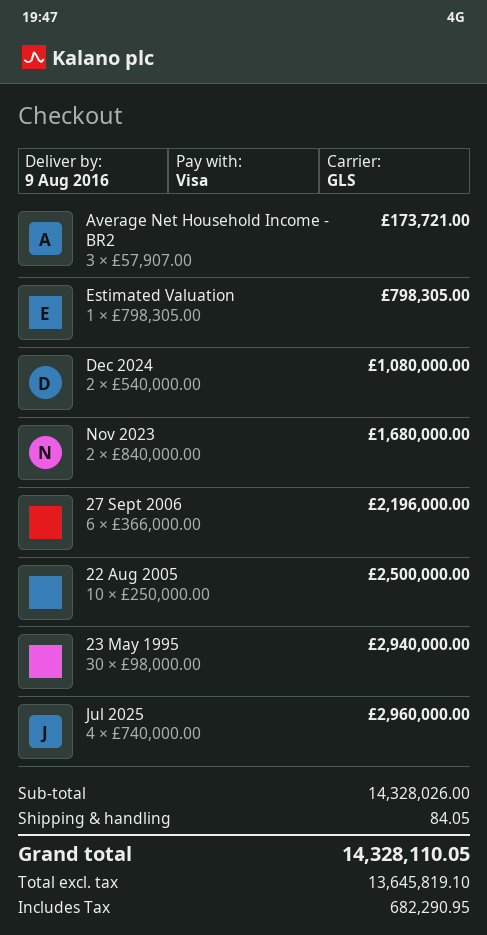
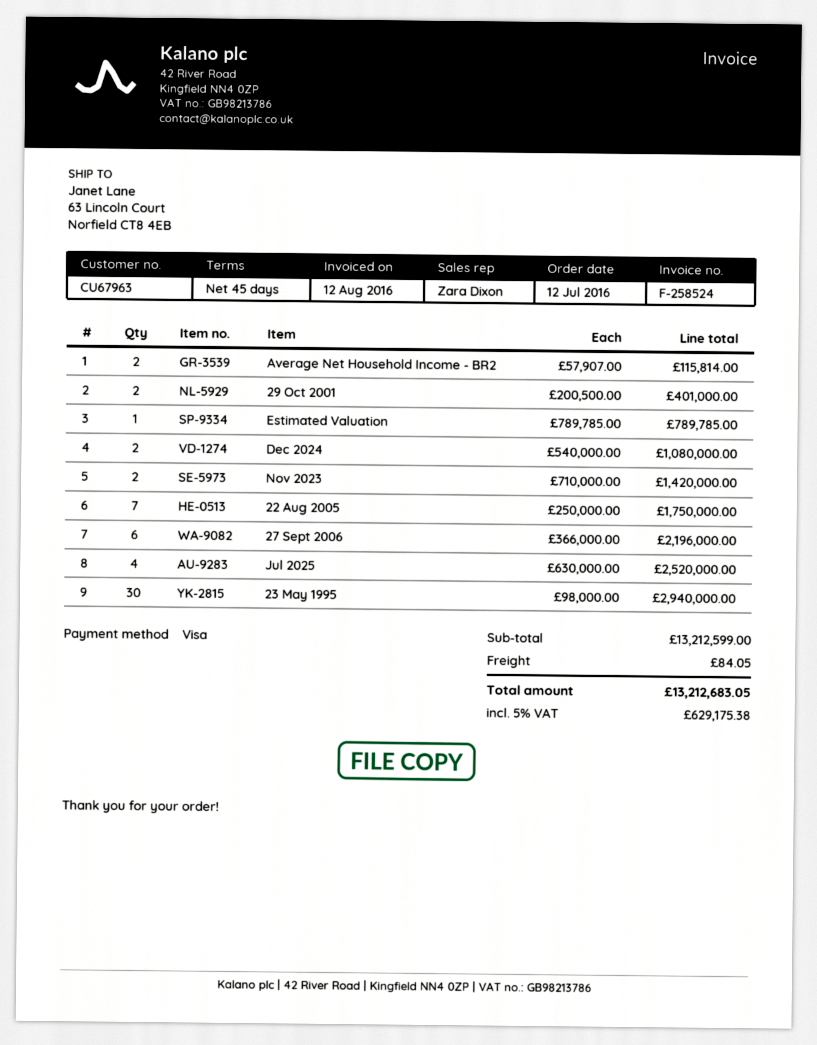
Average Net Household Income - BR2: 3 x 57907.00 = 173721.00 -> 2 x 57907.00 = 115814.00
Estimated Valuation: 1 x 798305.00 = 798305.00 -> 1 x 789785.00 = 789785.00
Nov 2023: 2 x 840000.00 = 1680000.00 -> 2 x 710000.00 = 1420000.00
22 Aug 2005: 10 x 250000.00 = 2500000.00 -> 7 x 250000.00 = 1750000.00
Jul 2025: 4 x 740000.00 = 2960000.00 -> 4 x 630000.00 = 2520000.00
29 Oct 2001: none -> 2 x 200500.00 = 401000.00
subtotal: 14328026.00 -> 13212599.00
tax: 682290.95 -> 629175.38
total: 14328110.05 -> 13212683.05

